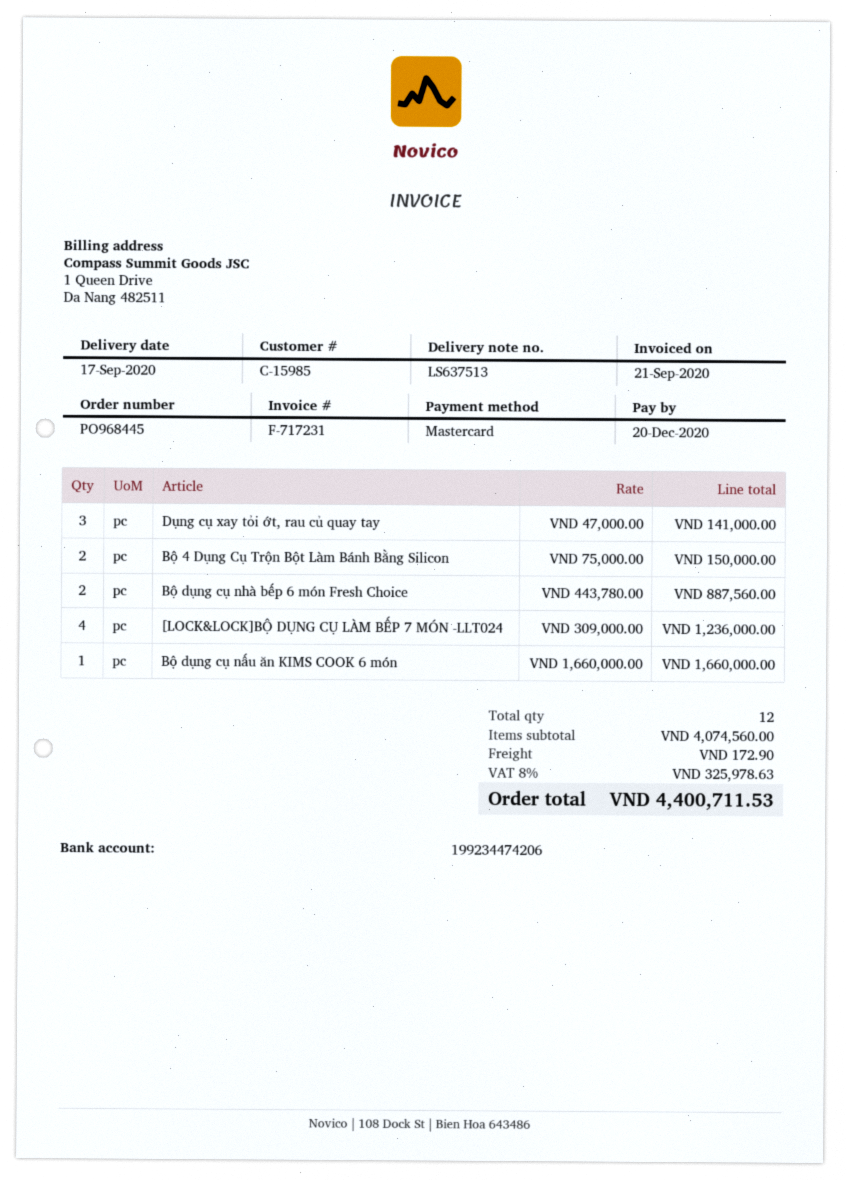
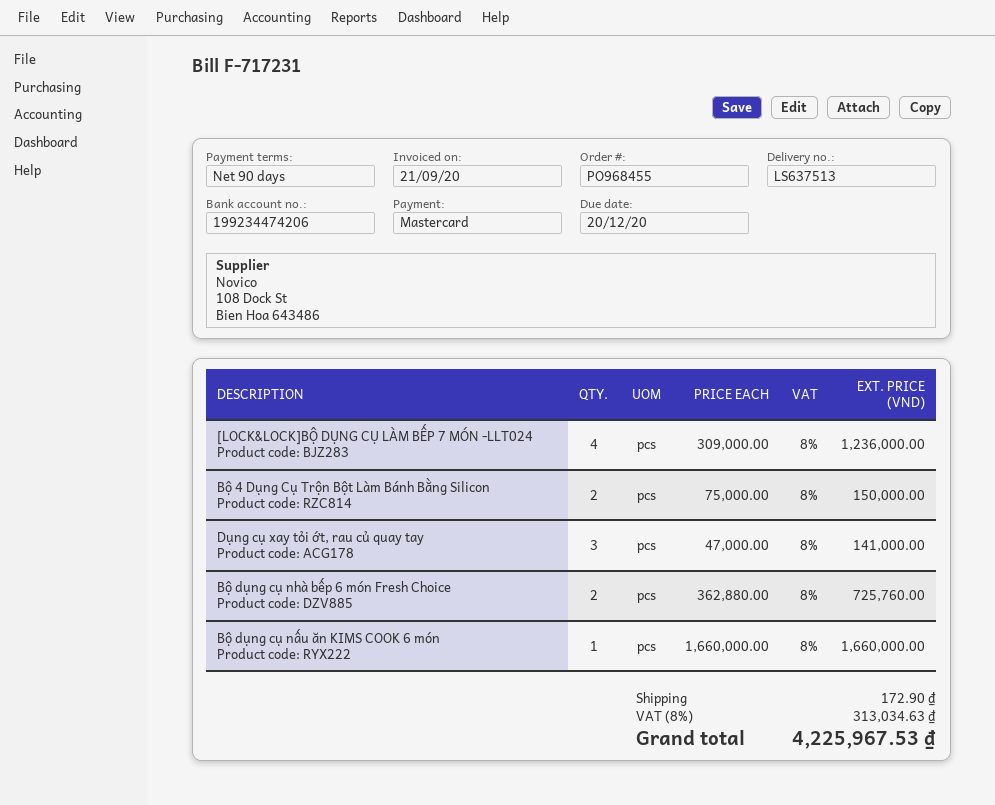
order number: PO968445 -> PO968455
Bộ dụng cụ nhà bếp 6 món Fresh Choice: 2 x 443780.00 = 887560.00 -> 2 x 362880.00 = 725760.00
tax: 8% = 325978.63 -> 8% = 313034.63
total: 4400711.53 -> 4225967.53

